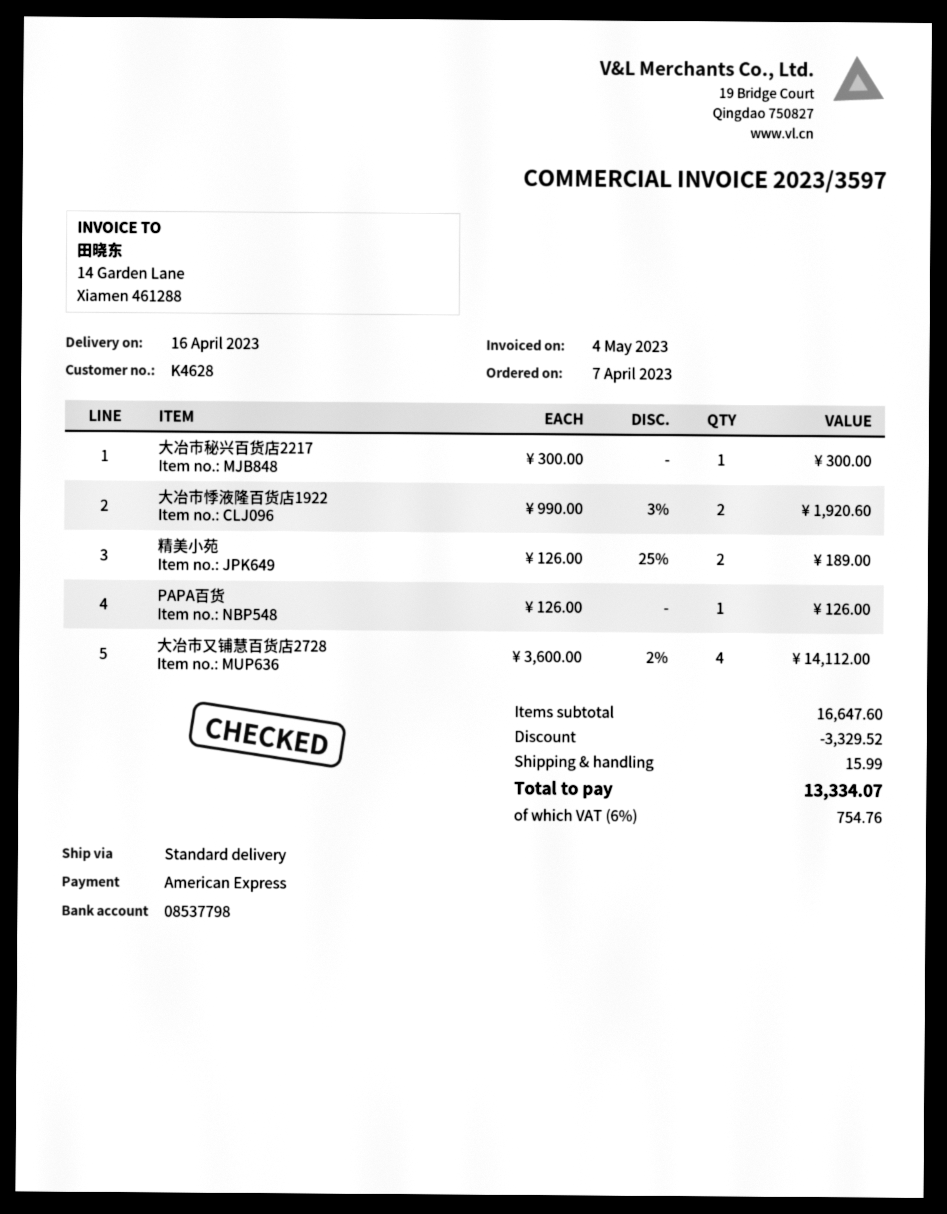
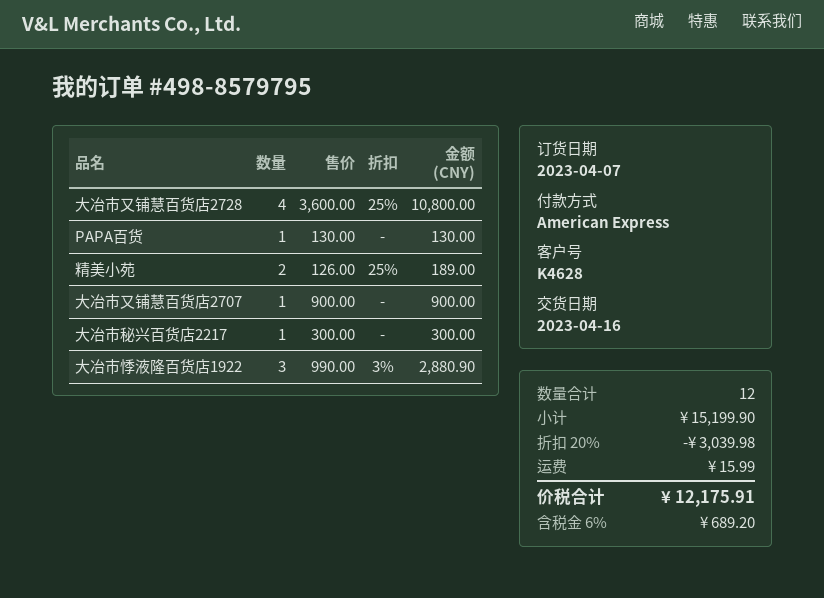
大冶市悸液隆百货店1922: 2 x 990.00 - 3% = 1920.60 -> 3 x 990.00 - 3% = 2880.90
PAPA百货: 1 x 126.00 = 126.00 -> 1 x 130.00 = 130.00
大冶市又铺慧百货店2728: 4 x 3600.00 - 2% = 14112.00 -> 4 x 3600.00 - 25% = 10800.00
大冶市又铺慧百货店2707: none -> 1 x 900.00 = 900.00
subtotal: 16647.60 -> 15199.90
discount: 3329.52 -> 3039.98
tax: 6% = 754.76 -> 6% = 689.20
total: 13334.07 -> 12175.91

